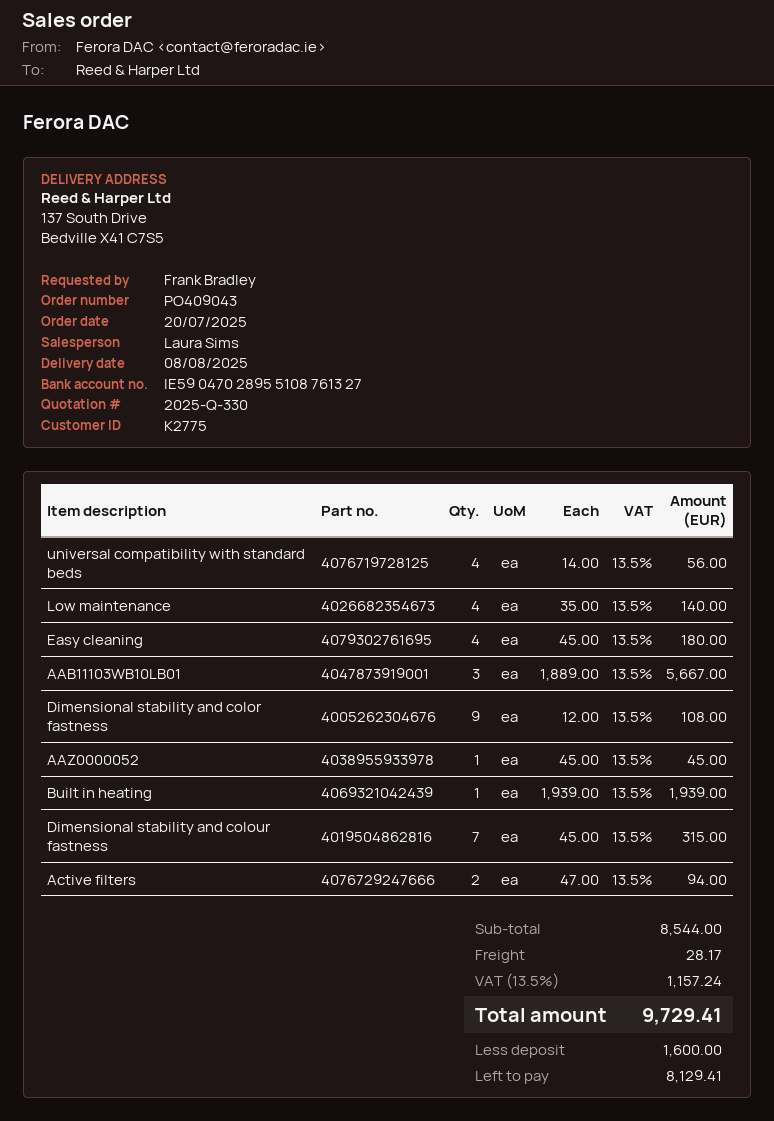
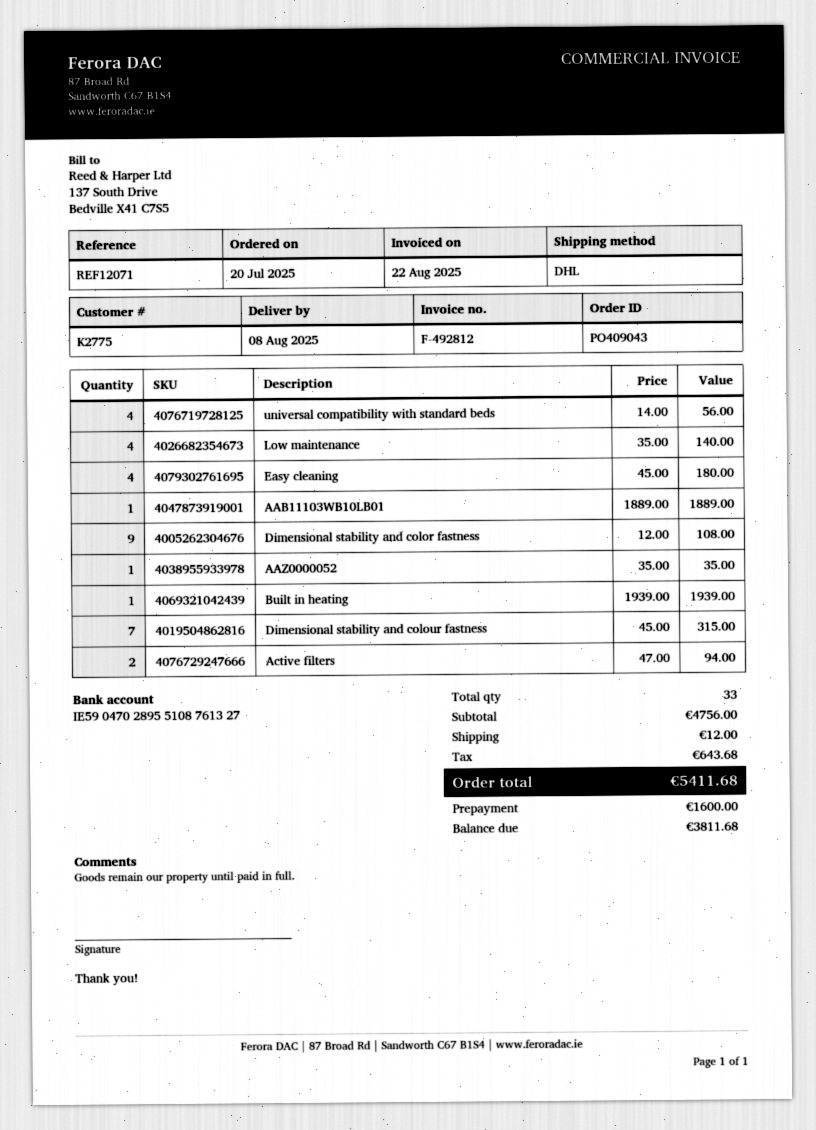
AAB11103WB10LB01: 3 x 1889.00 = 5667.00 -> 1 x 1889.00 = 1889.00
AAZ0000052: 1 x 45.00 = 45.00 -> 1 x 35.00 = 35.00
subtotal: 8544.00 -> 4756.00
shipping: 28.17 -> 12.00
tax: 1157.24 -> 643.68
total: 9729.41 -> 5411.68
balance: 8129.41 -> 3811.68

